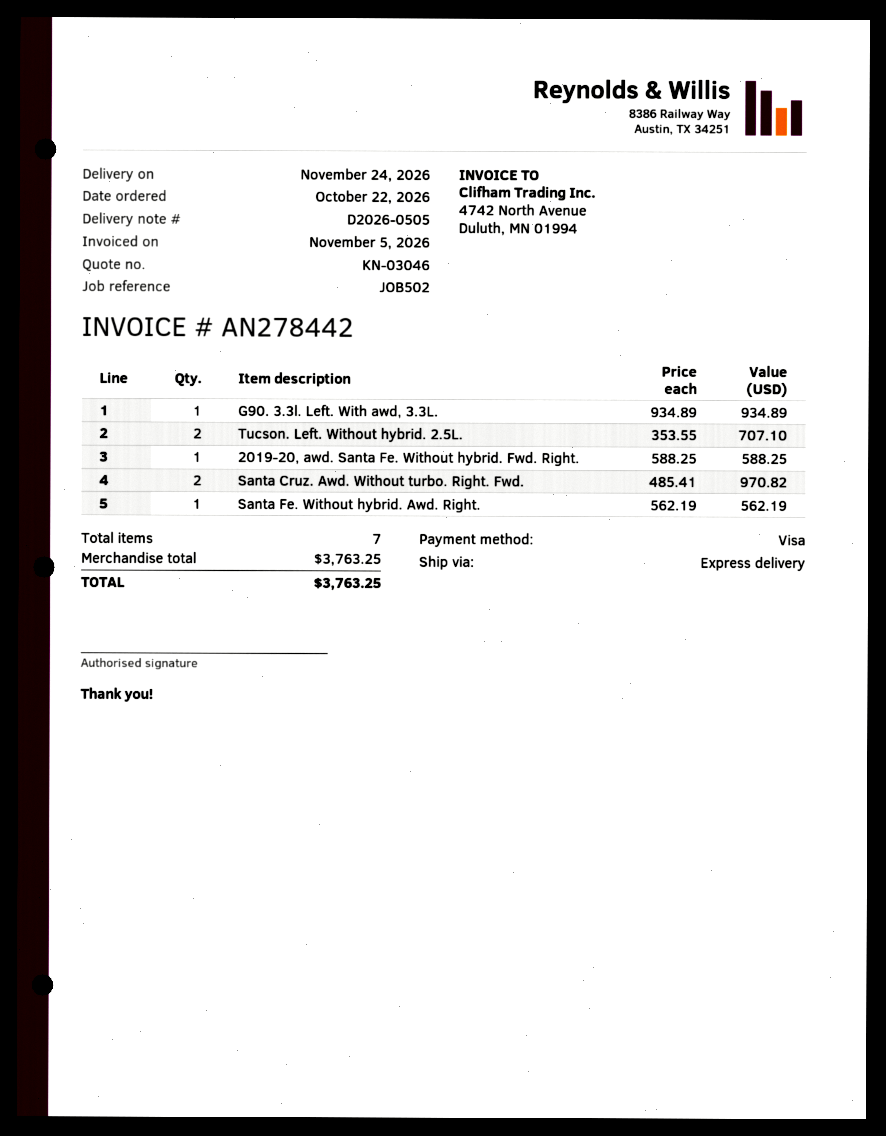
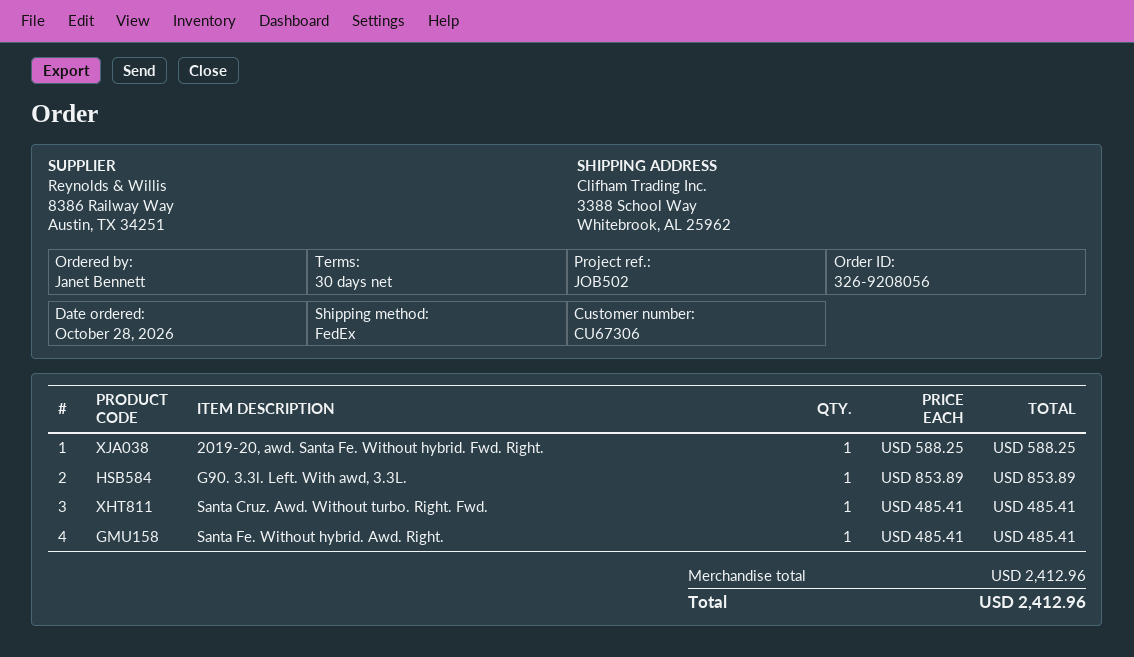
order date: 2026-10-22 -> 2026-10-28
shipping method: express -> FedEx
G90. 3.3l. Left. With awd, 3.3L.: 1 x 934.89 = 934.89 -> 1 x 853.89 = 853.89
Tucson. Left. Without hybrid. 2.5L.: 2 x 353.55 = 707.10 -> none
Santa Cruz. Awd. Without turbo. Right. Fwd.: 2 x 485.41 = 970.82 -> 1 x 485.41 = 485.41
Santa Fe. Without hybrid. Awd. Right.: 1 x 562.19 = 562.19 -> 1 x 485.41 = 485.41
subtotal: 3763.25 -> 2412.96
total: 3763.25 -> 2412.96

